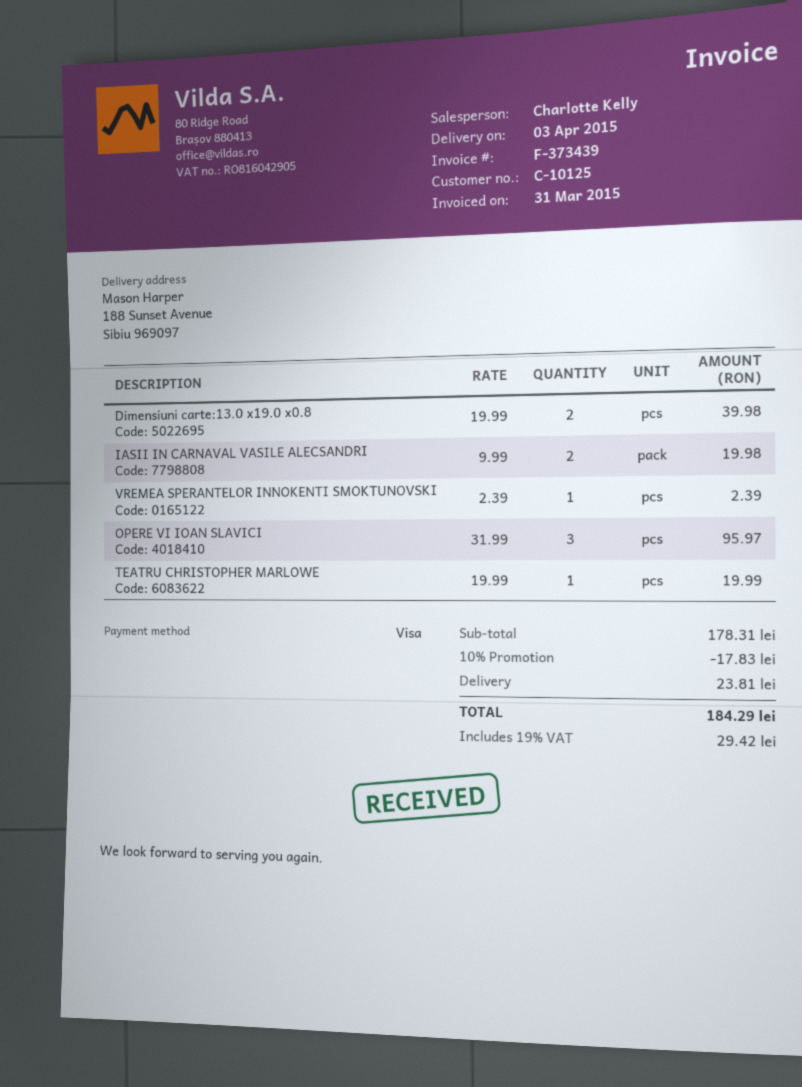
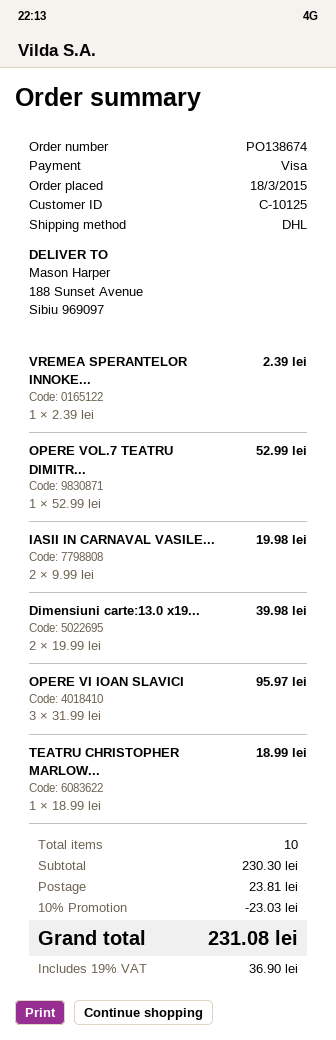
TEATRU CHRISTOPHER MARLOWE: 1 x 19.99 = 19.99 -> 1 x 18.99 = 18.99
OPERE VOL.7 TEATRU DIMITR...: none -> 1 x 52.99 = 52.99
subtotal: 178.31 -> 230.30
discount: 10% = 17.83 -> 10% = 23.03
tax: 19% = 29.42 -> 19% = 36.90
total: 184.29 -> 231.08

